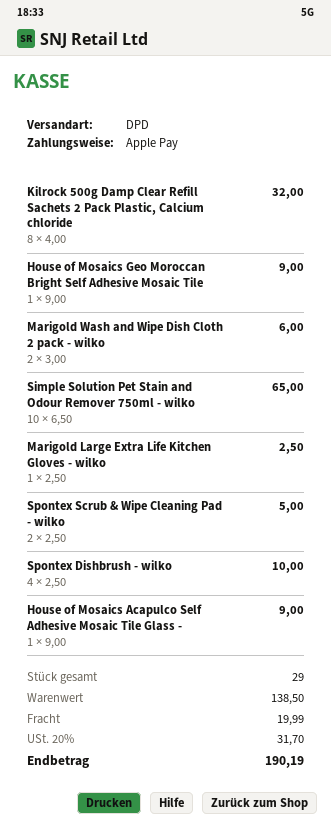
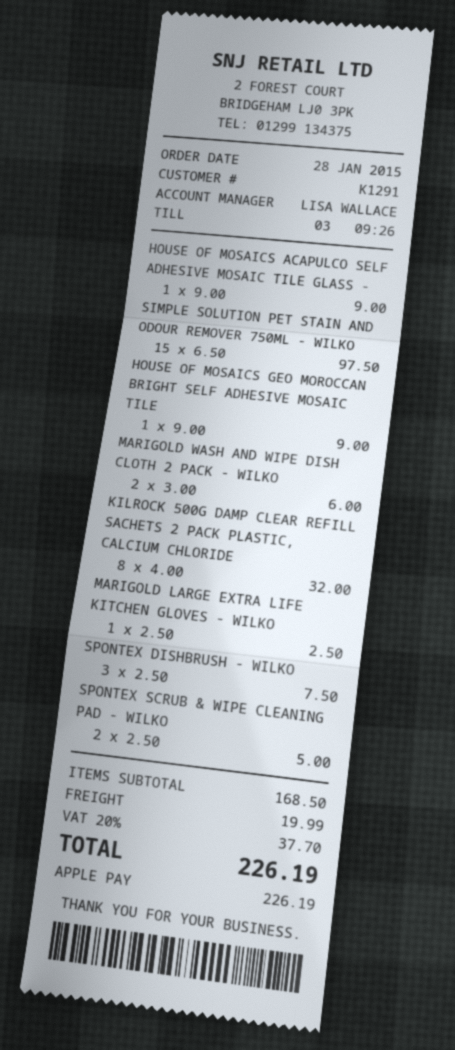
Simple Solution Pet Stain and Odour Remover 750ml - wilko: 10 x 6.50 = 65.00 -> 15 x 6.50 = 97.50
Spontex Dishbrush - wilko: 4 x 2.50 = 10.00 -> 3 x 2.50 = 7.50
subtotal: 138.50 -> 168.50
tax: 20% = 31.70 -> 20% = 37.70
total: 190.19 -> 226.19

